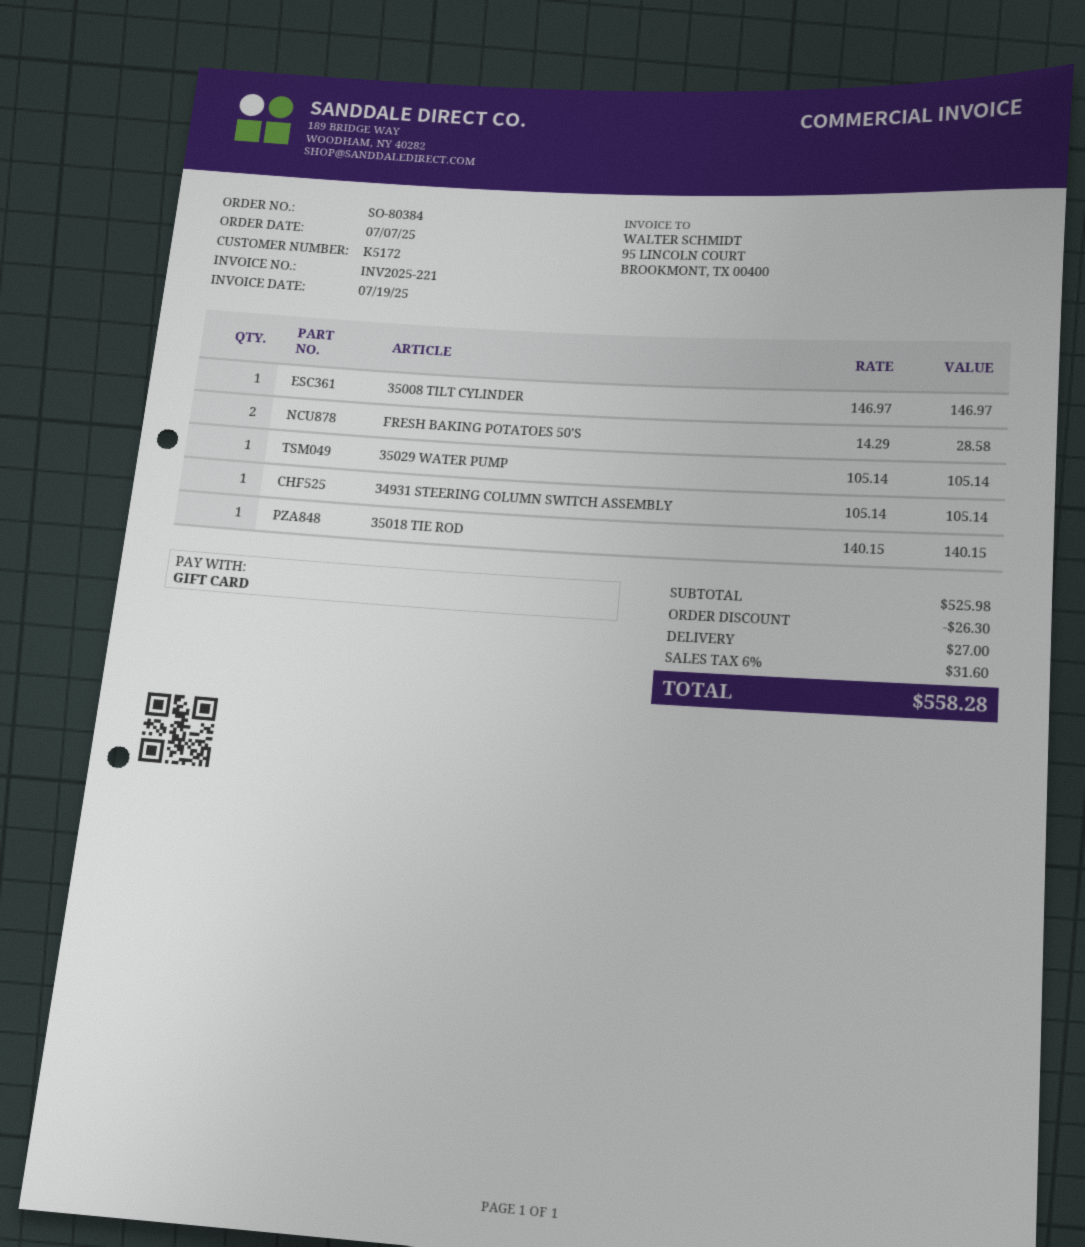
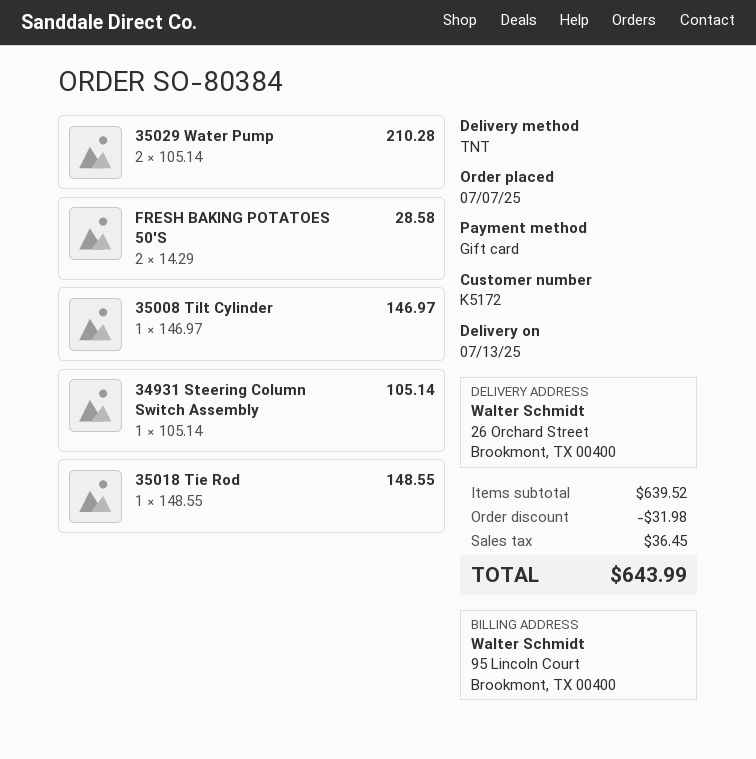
35029 WATER PUMP: 1 x 105.14 = 105.14 -> 2 x 105.14 = 210.28
35018 TIE ROD: 1 x 140.15 = 140.15 -> 1 x 148.55 = 148.55
subtotal: 525.98 -> 639.52
discount: 26.30 -> 31.98
shipping: 27.00 -> none
tax: 31.60 -> 36.45
total: 558.28 -> 643.99

